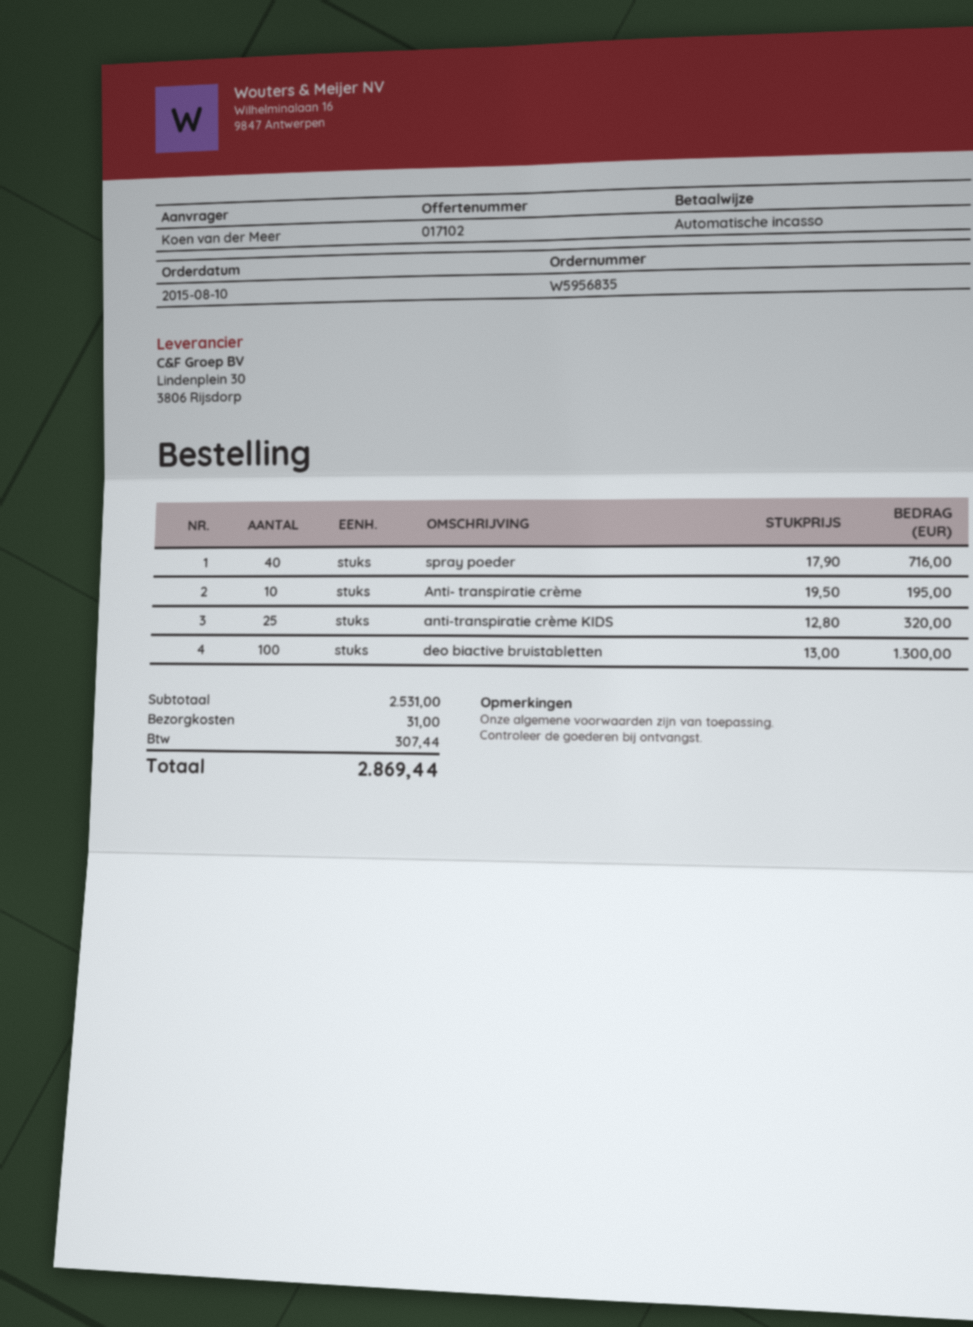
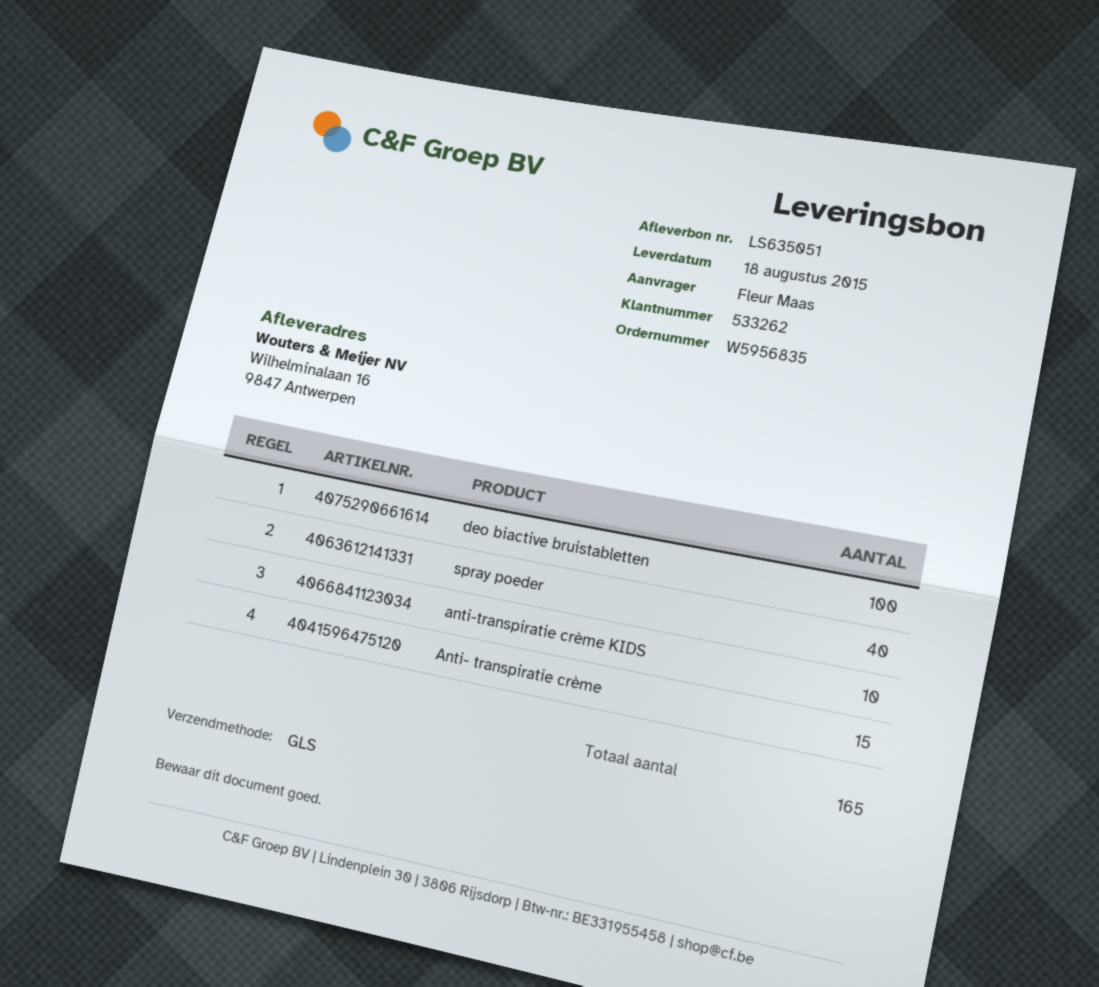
ordered by: Koen van der Meer -> Fleur Maas
Anti- transpiratie crème: 10 -> 15
anti-transpiratie crème KIDS: 25 -> 10

